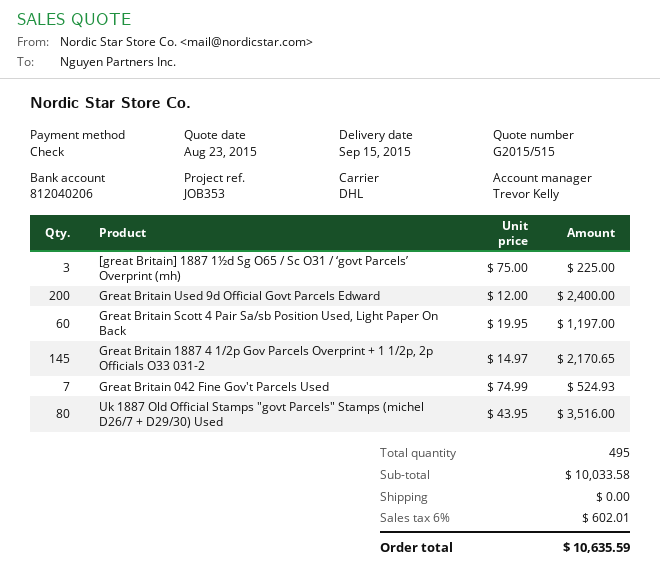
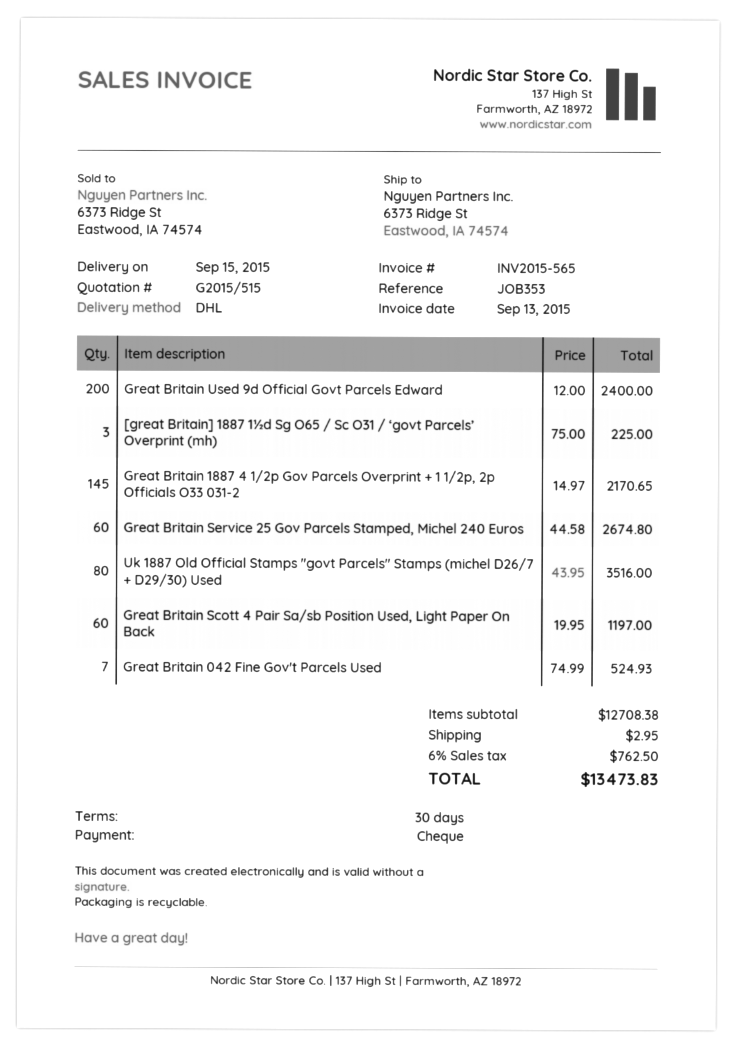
Great Britain Service 25 Gov Parcels Stamped, Michel 240 Euros: none -> 60 x 44.58 = 2674.80
subtotal: 10033.58 -> 12708.38
shipping: 0.00 -> 2.95
tax: 6% = 602.01 -> 6% = 762.50
total: 10635.59 -> 13473.83

